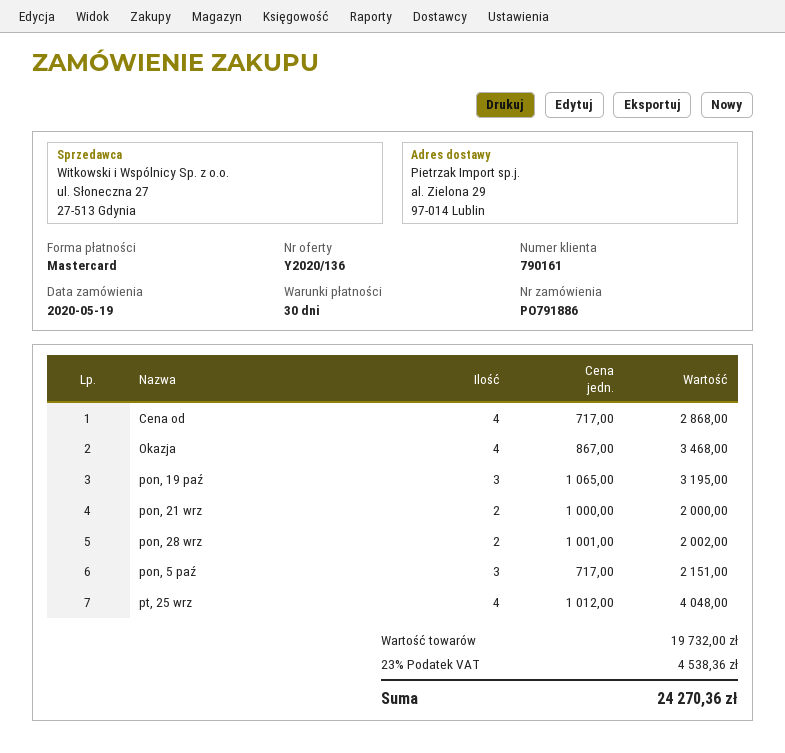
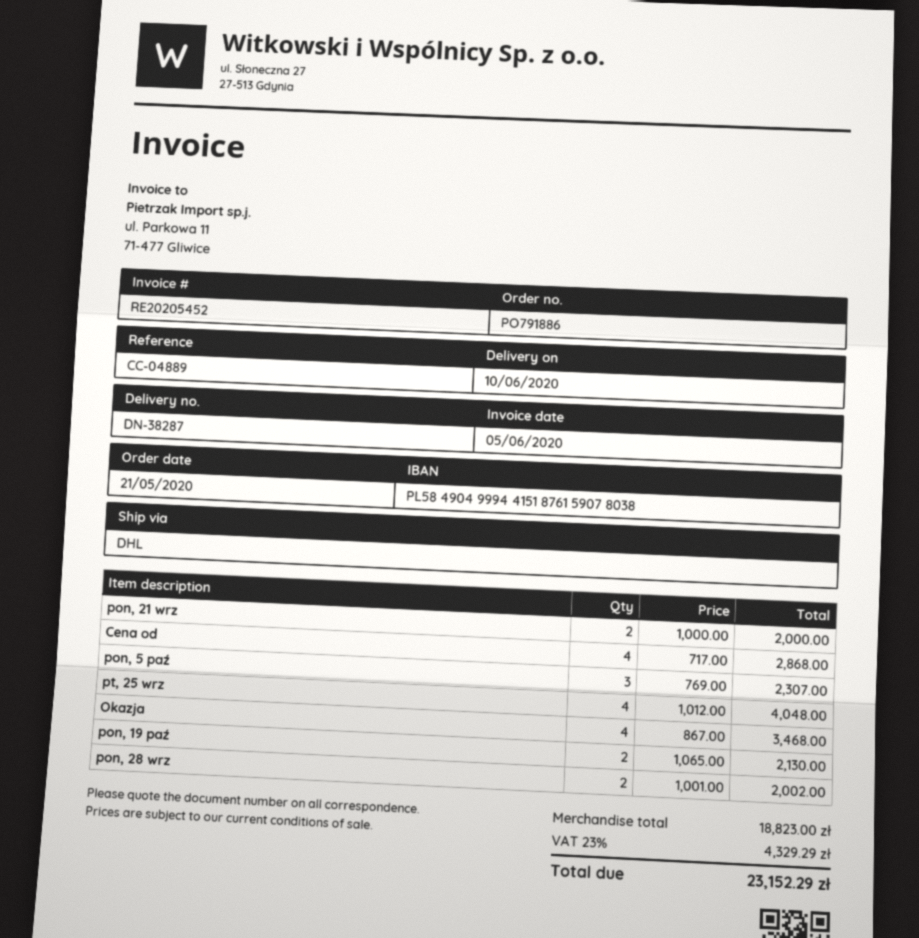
order date: 2020-05-19 -> 2020-05-21
pon, 19 paź: 3 x 1065.00 = 3195.00 -> 2 x 1065.00 = 2130.00
pon, 5 paź: 3 x 717.00 = 2151.00 -> 3 x 769.00 = 2307.00
subtotal: 19732.00 -> 18823.00
tax: 23% = 4538.36 -> 23% = 4329.29
total: 24270.36 -> 23152.29

